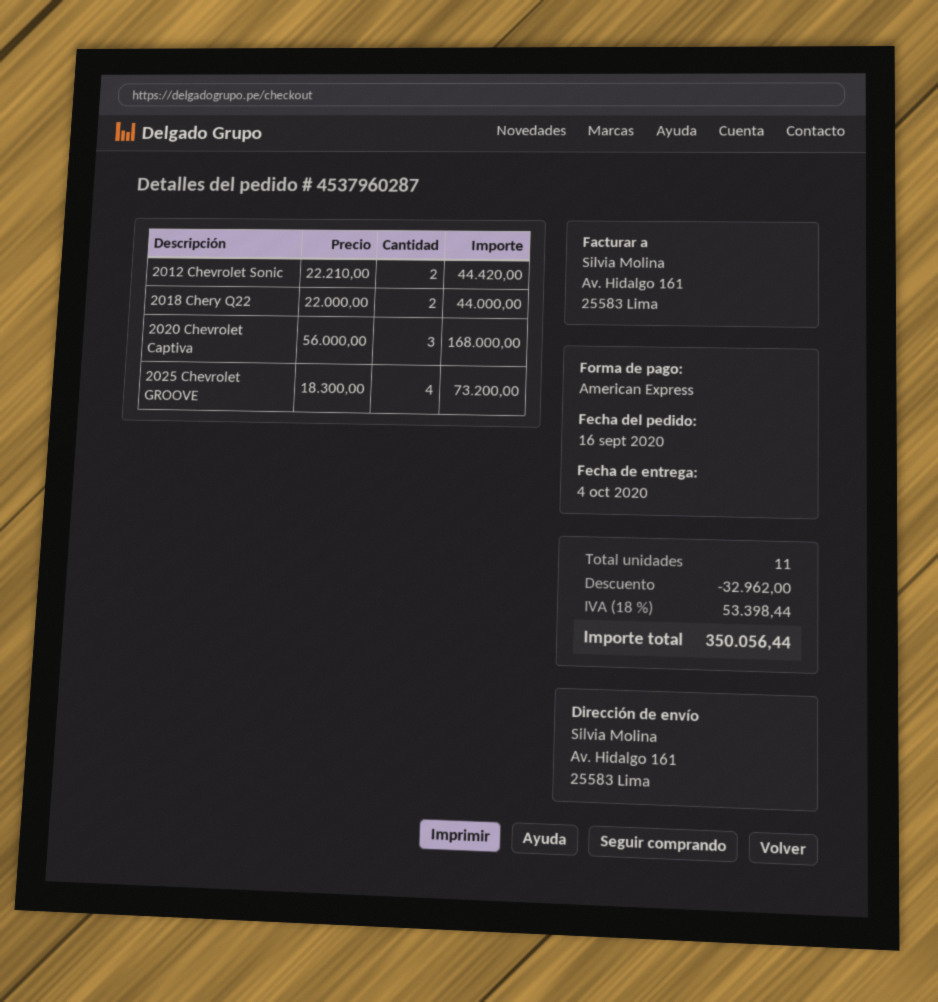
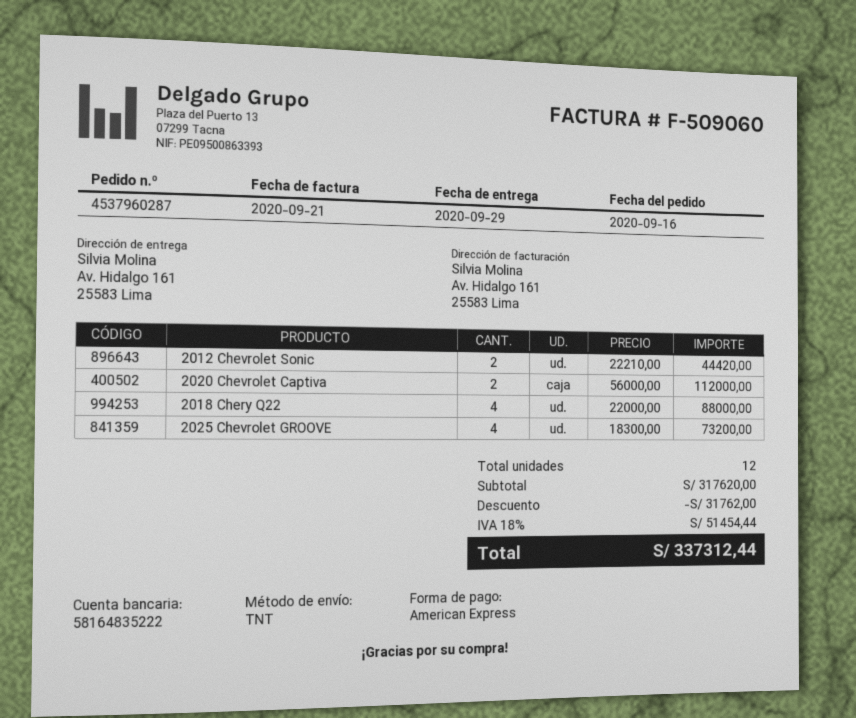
delivery date: 2020-10-04 -> 2020-09-29
2018 Chery Q22: 2 x 22000.00 = 44000.00 -> 4 x 22000.00 = 88000.00
2020 Chevrolet Captiva: 3 x 56000.00 = 168000.00 -> 2 x 56000.00 = 112000.00
total quantity: 11 -> 12
discount: 32962.00 -> 31762.00
tax: 18% = 53398.44 -> 18% = 51454.44
total: 350056.44 -> 337312.44

